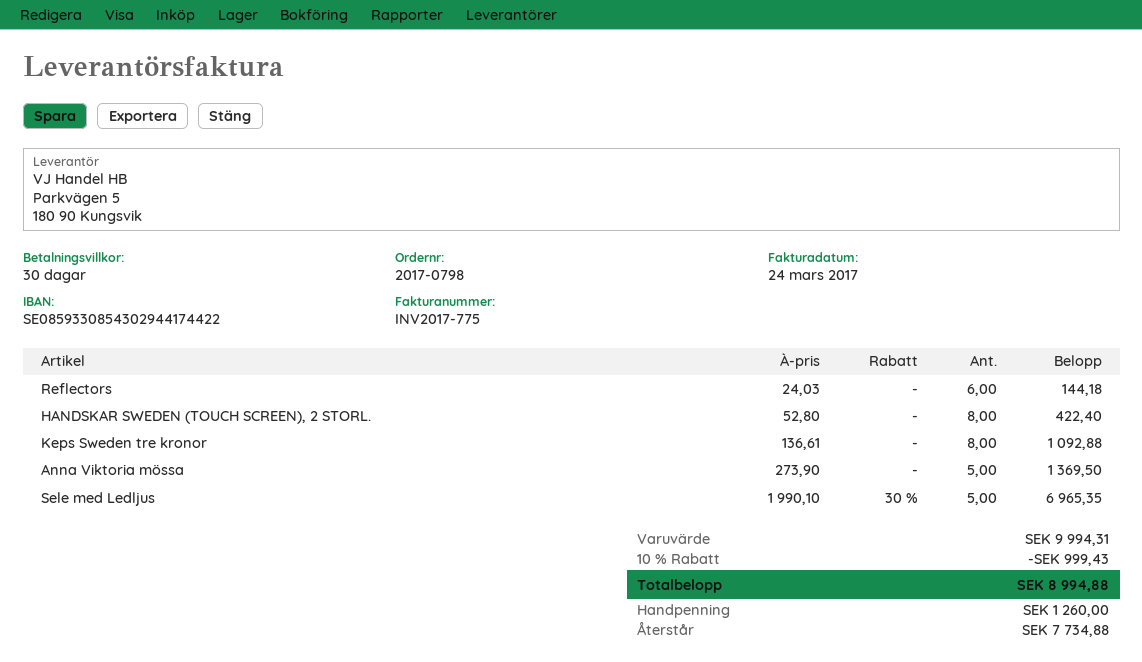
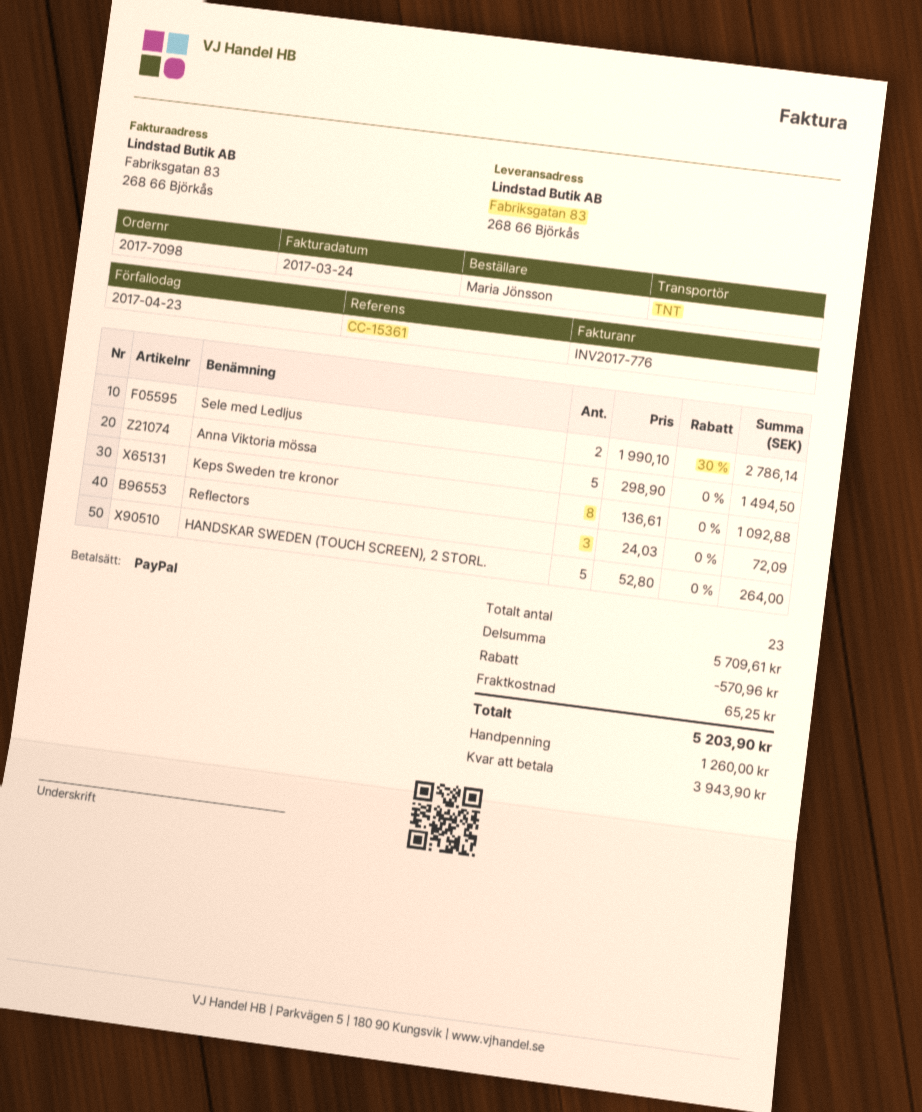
order number: 2017-0798 -> 2017-7098
invoice number: INV2017-775 -> INV2017-776
Reflectors: 6 x 24.03 = 144.18 -> 3 x 24.03 = 72.09
HANDSKAR SWEDEN (TOUCH SCREEN), 2 STORL.: 8 x 52.80 = 422.40 -> 5 x 52.80 = 264.00
Anna Viktoria mössa: 5 x 273.90 = 1369.50 -> 5 x 298.90 = 1494.50
Sele med Ledljus: 5 x 1990.10 - 30% = 6965.35 -> 2 x 1990.10 - 30% = 2786.14
subtotal: 9994.31 -> 5709.61
discount: 999.43 -> 570.96
shipping: none -> 65.25
total: 8994.88 -> 5203.90
balance: 7734.88 -> 3943.90

